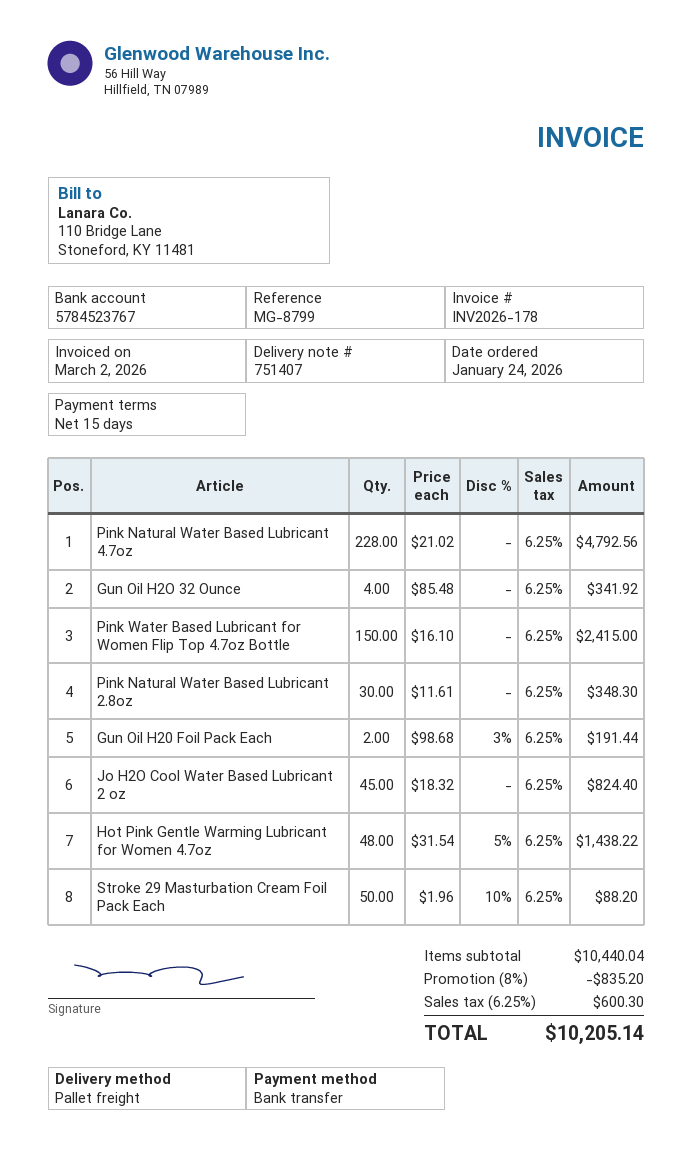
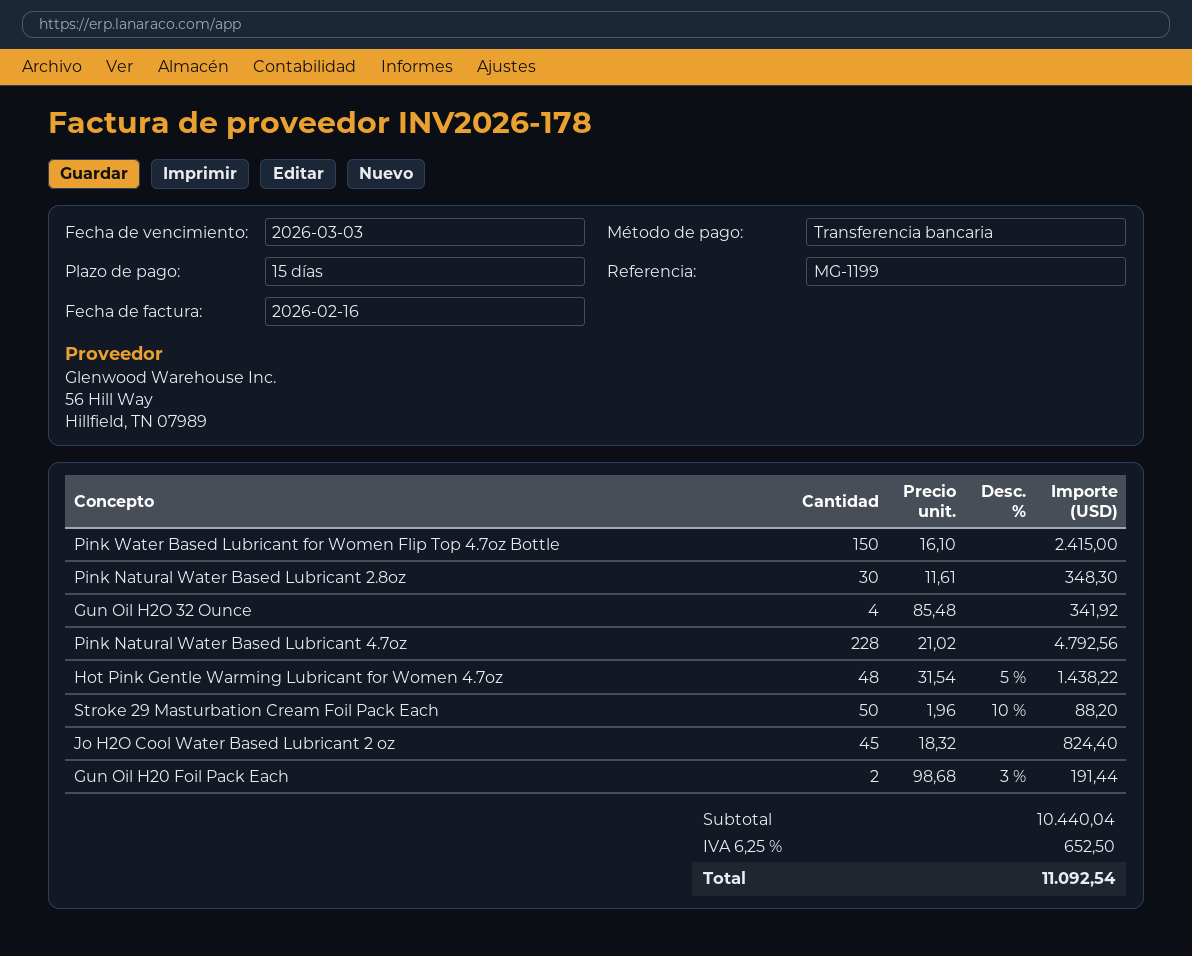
invoice date: 2026-03-02 -> 2026-02-16
reference: MG-8799 -> MG-1199
discount: 8% = 835.20 -> none
tax: 6.25% = 600.30 -> 6.25% = 652.50
total: 10205.14 -> 11092.54

